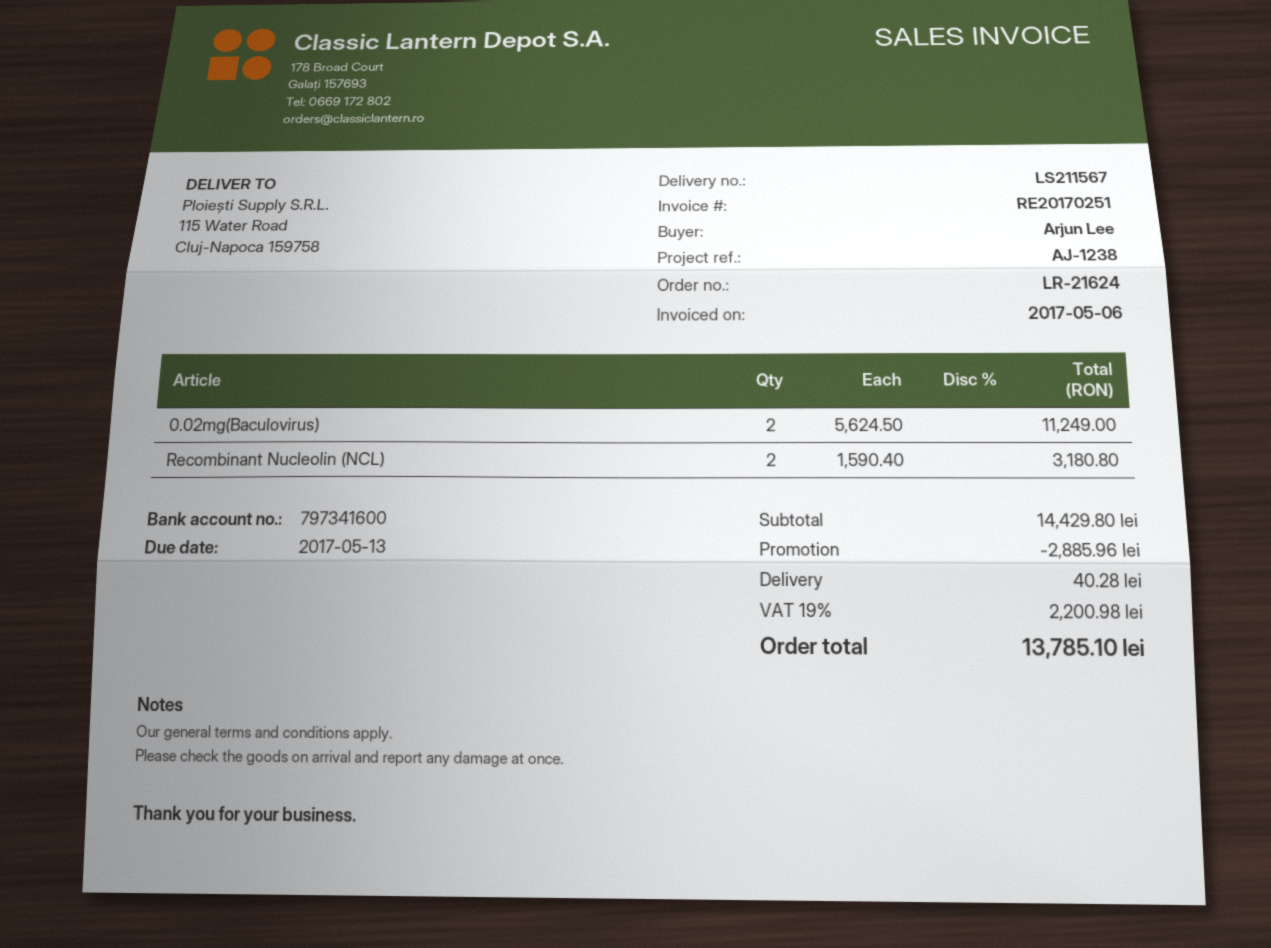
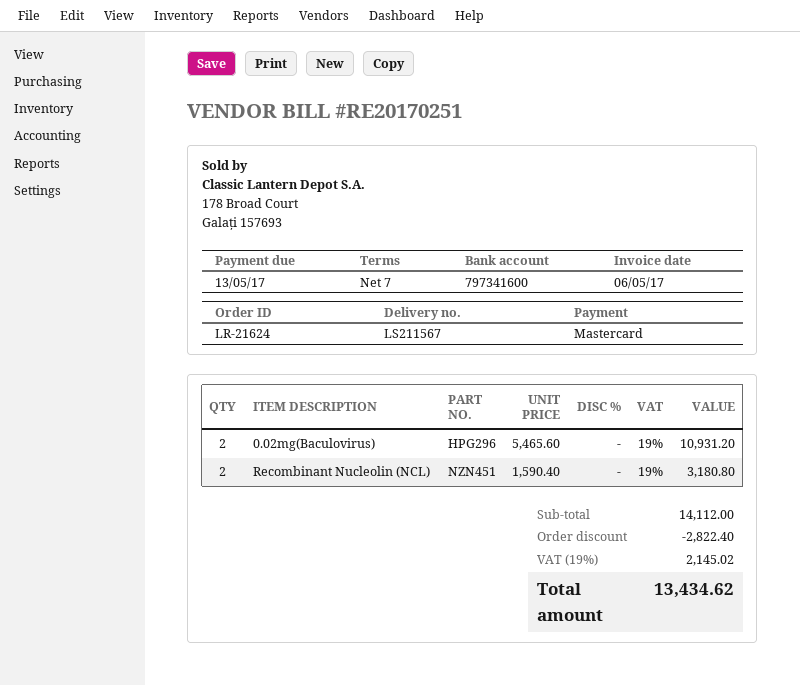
0.02mg(Baculovirus): 2 x 5624.50 = 11249.00 -> 2 x 5465.60 = 10931.20
subtotal: 14429.80 -> 14112.00
discount: 2885.96 -> 2822.40
shipping: 40.28 -> none
tax: 19% = 2200.98 -> 19% = 2145.02
total: 13785.10 -> 13434.62

